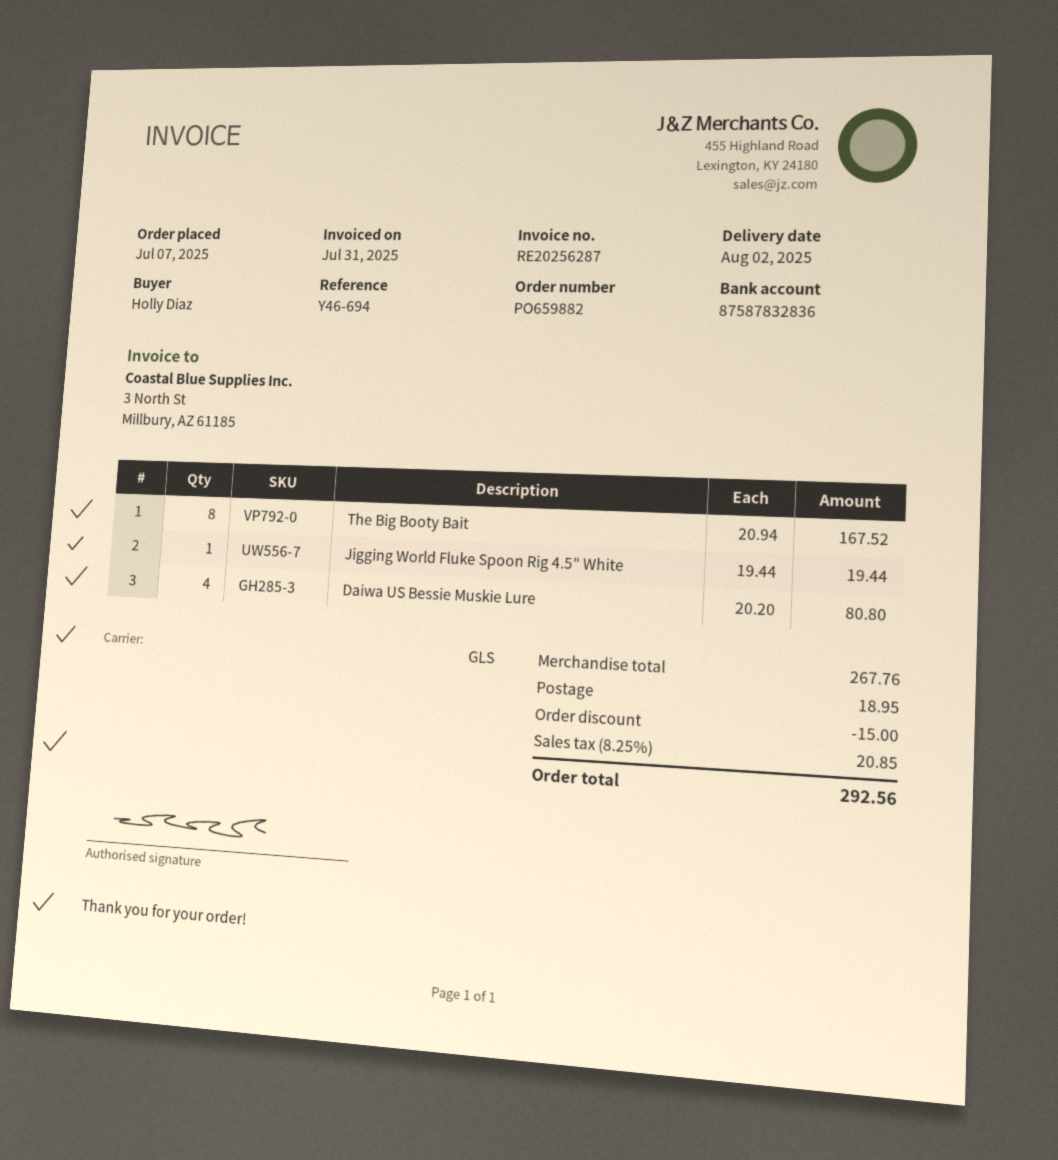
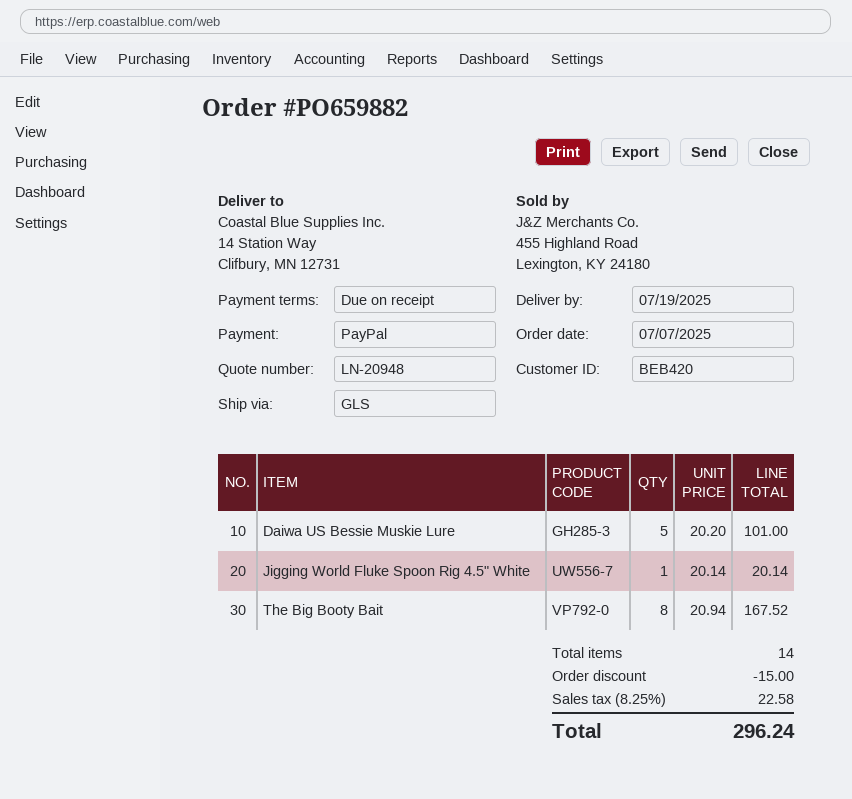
delivery date: 2025-08-02 -> 2025-07-19
Jigging World Fluke Spoon Rig 4.5" White: 1 x 19.44 = 19.44 -> 1 x 20.14 = 20.14
Daiwa US Bessie Muskie Lure: 4 x 20.20 = 80.80 -> 5 x 20.20 = 101.00
shipping: 18.95 -> none
tax: 8.25% = 20.85 -> 8.25% = 22.58
total: 292.56 -> 296.24

